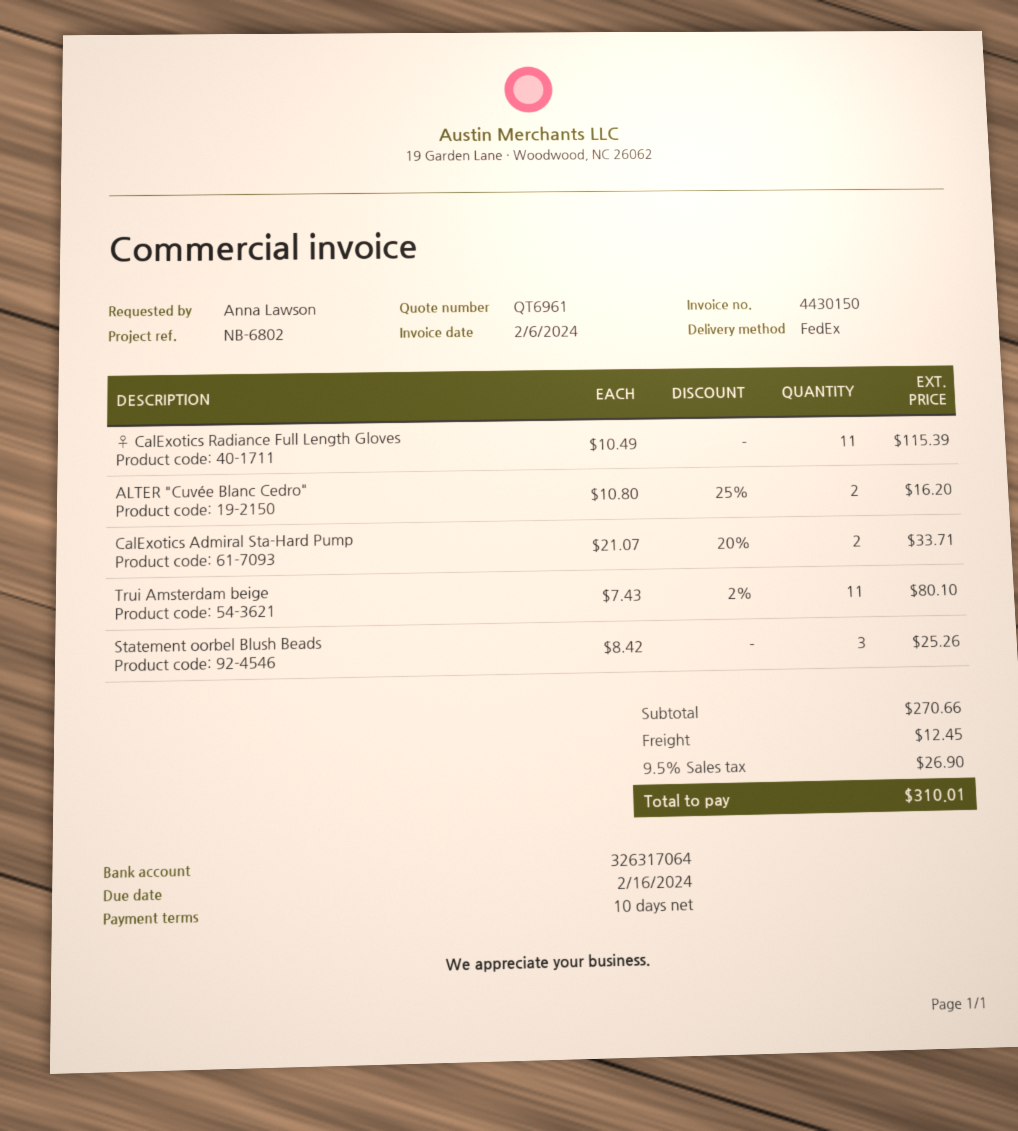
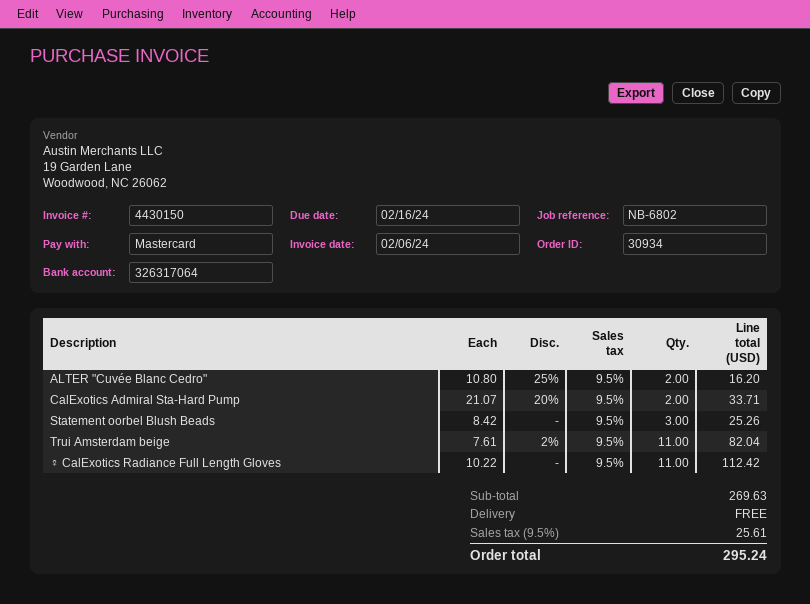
♀ CalExotics Radiance Full Length Gloves: 11 x 10.49 = 115.39 -> 11 x 10.22 = 112.42
Trui Amsterdam beige: 11 x 7.43 - 2% = 80.10 -> 11 x 7.61 - 2% = 82.04
subtotal: 270.66 -> 269.63
shipping: 12.45 -> 0.00
tax: 9.5% = 26.90 -> 9.5% = 25.61
total: 310.01 -> 295.24

